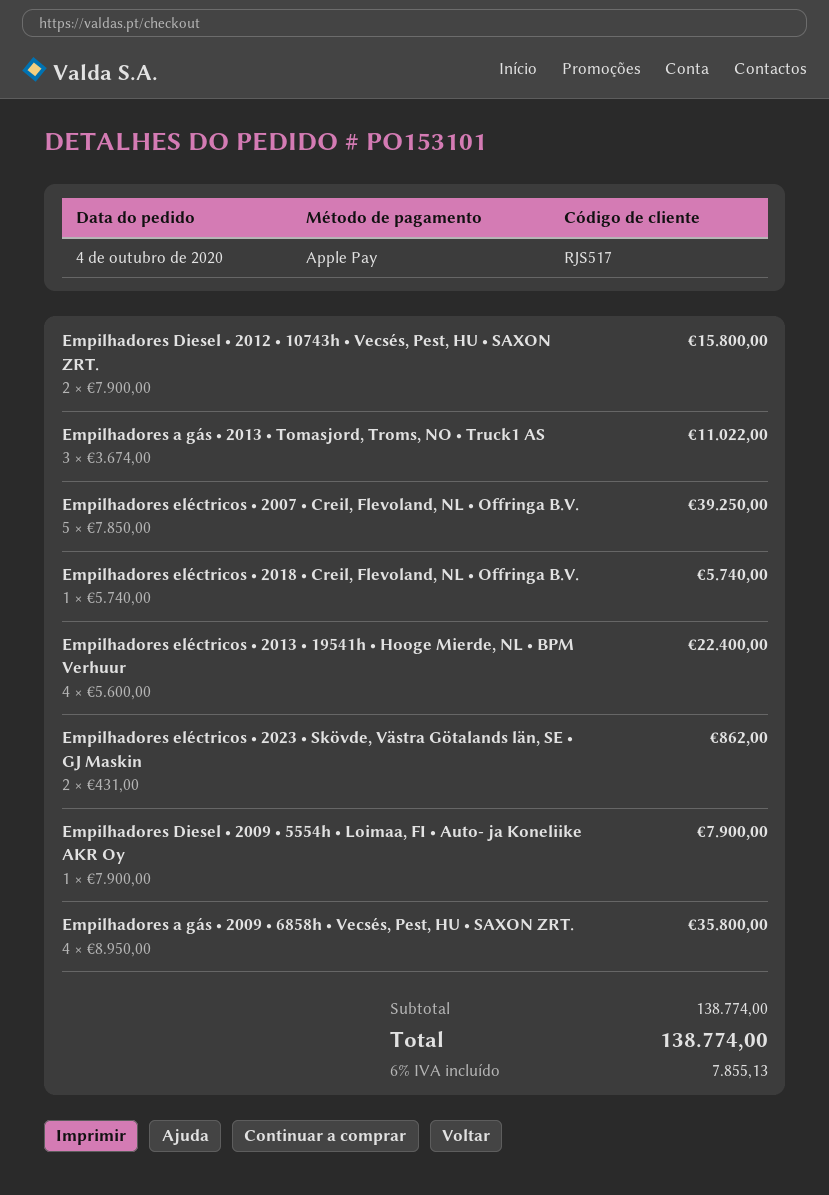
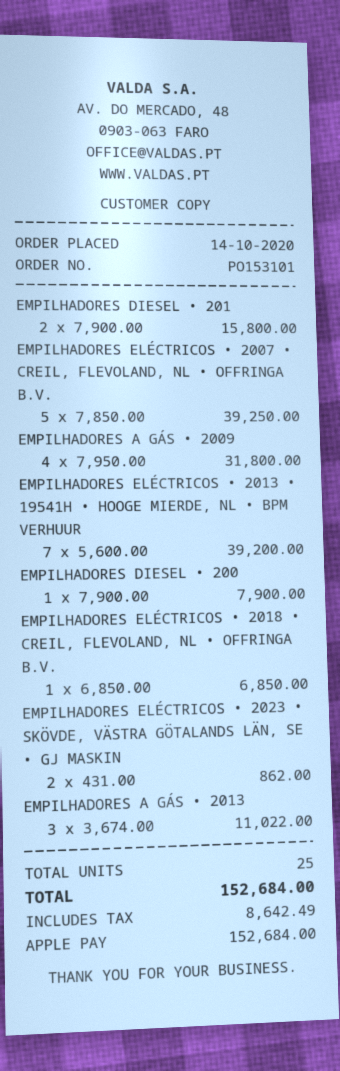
order date: 2020-10-04 -> 2020-10-14
Empilhadores eléctricos • 2018 • Creil, Flevoland, NL • Offringa B.V.: 1 x 5740.00 = 5740.00 -> 1 x 6850.00 = 6850.00
Empilhadores eléctricos • 2013 • 19541h • Hooge Mierde, NL • BPM Verhuur: 4 x 5600.00 = 22400.00 -> 7 x 5600.00 = 39200.00
Empilhadores a gás • 2009 • 6858h • Vecsés, Pest, HU • SAXON ZRT.: 4 x 8950.00 = 35800.00 -> 4 x 7950.00 = 31800.00
tax: 7855.13 -> 8642.49
total: 138774.00 -> 152684.00

